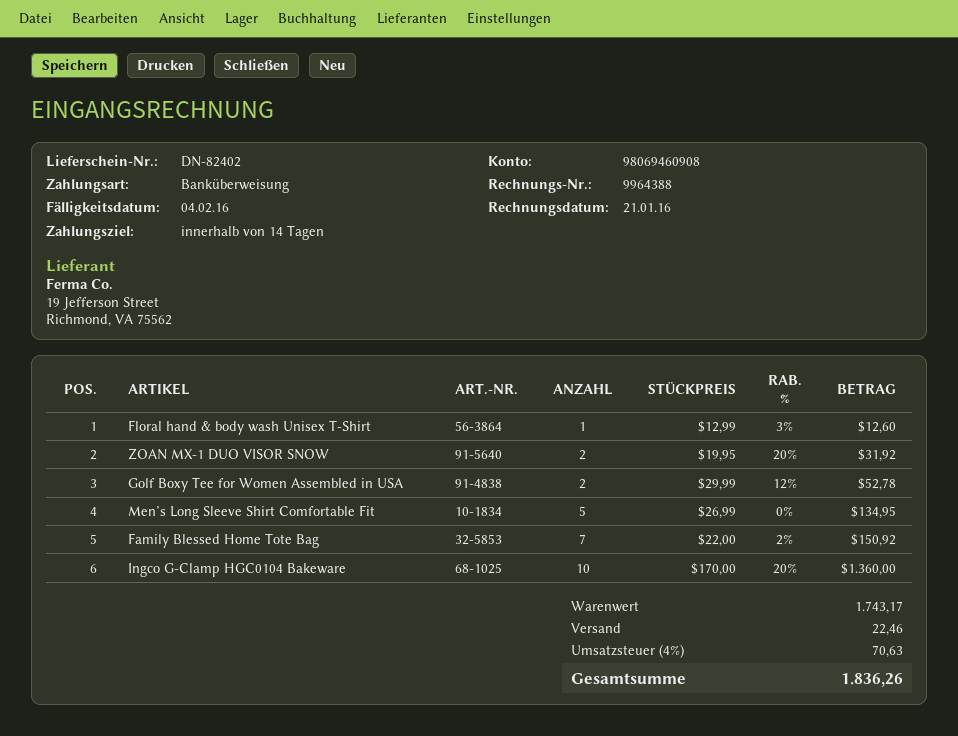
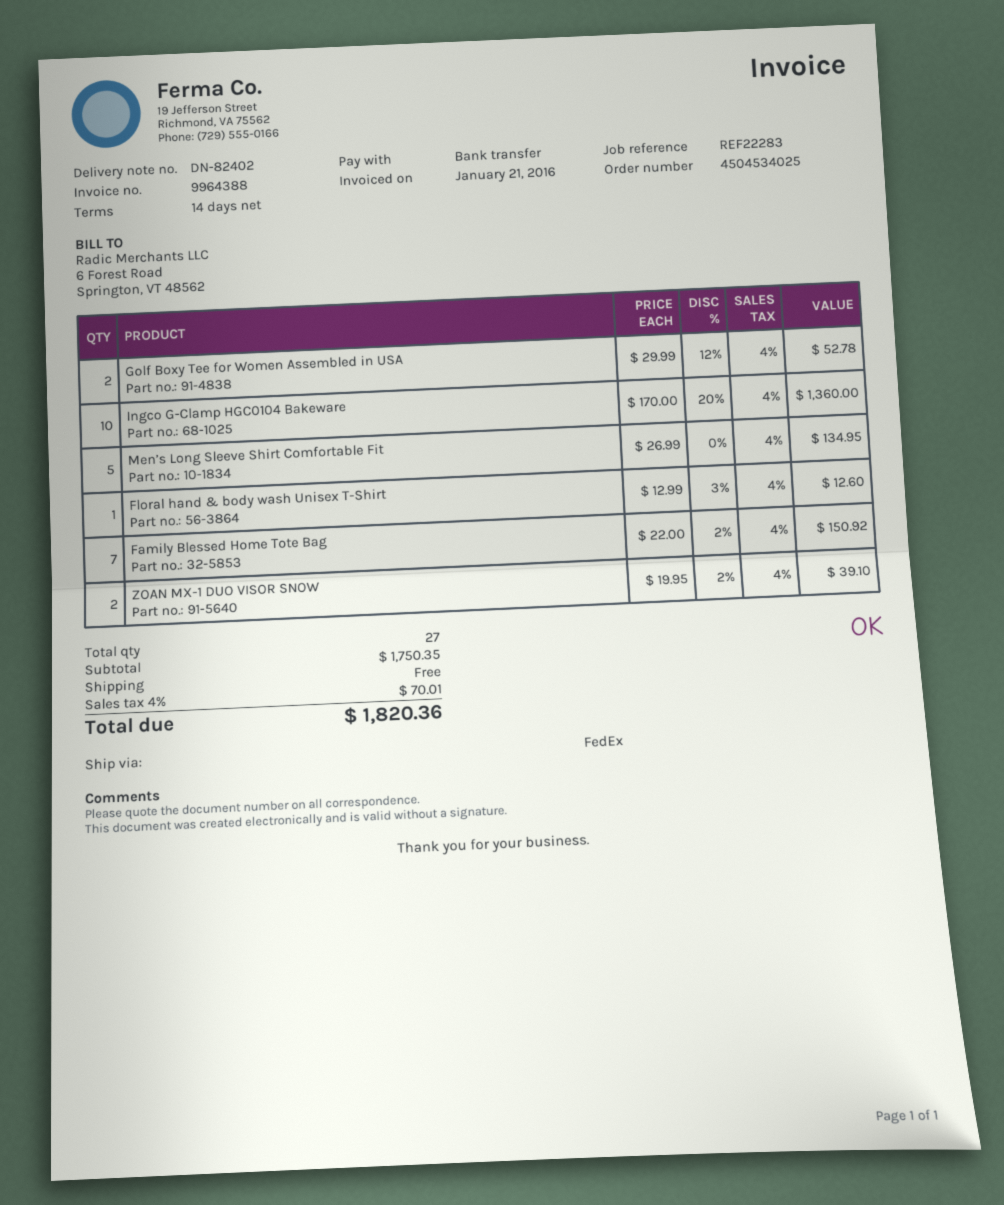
ZOAN MX-1 DUO VISOR SNOW: 2 x 19.95 - 20% = 31.92 -> 2 x 19.95 - 2% = 39.10
subtotal: 1743.17 -> 1750.35
shipping: 22.46 -> 0.00
tax: 4% = 70.63 -> 4% = 70.01
total: 1836.26 -> 1820.36

